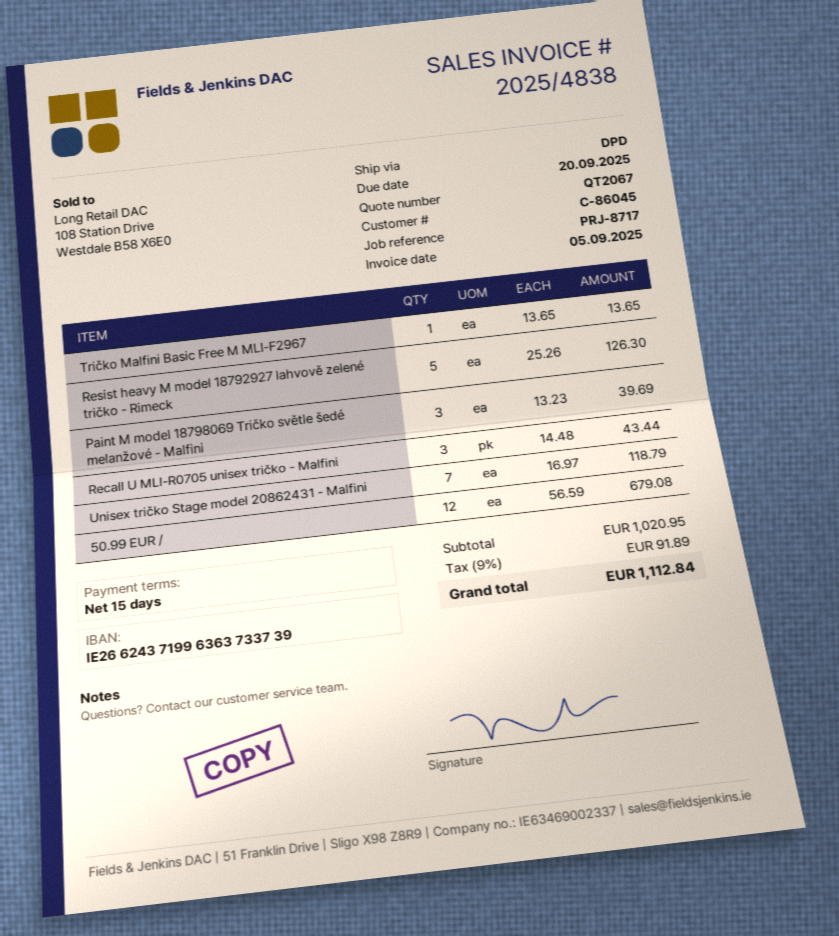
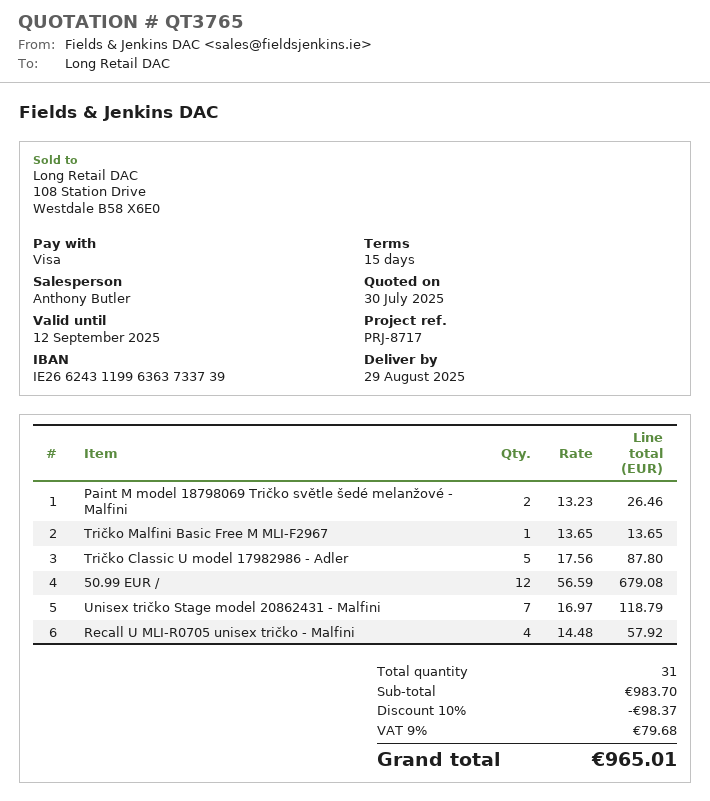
quote number: QT2067 -> QT3765
bank account: IE26624371996363733739 -> IE26624311996363733739
Resist heavy M model 18792927 lahvově zelené tričko - Rimeck: 5 x 25.26 = 126.30 -> none
Paint M model 18798069 Tričko světle šedé melanžové - Malfini: 3 x 13.23 = 39.69 -> 2 x 13.23 = 26.46
Recall U MLI-R0705 unisex tričko - Malfini: 3 x 14.48 = 43.44 -> 4 x 14.48 = 57.92
Tričko Classic U model 17982986 - Adler: none -> 5 x 17.56 = 87.80
subtotal: 1020.95 -> 983.70
discount: none -> 10% = 98.37
tax: 9% = 91.89 -> 9% = 79.68
total: 1112.84 -> 965.01

